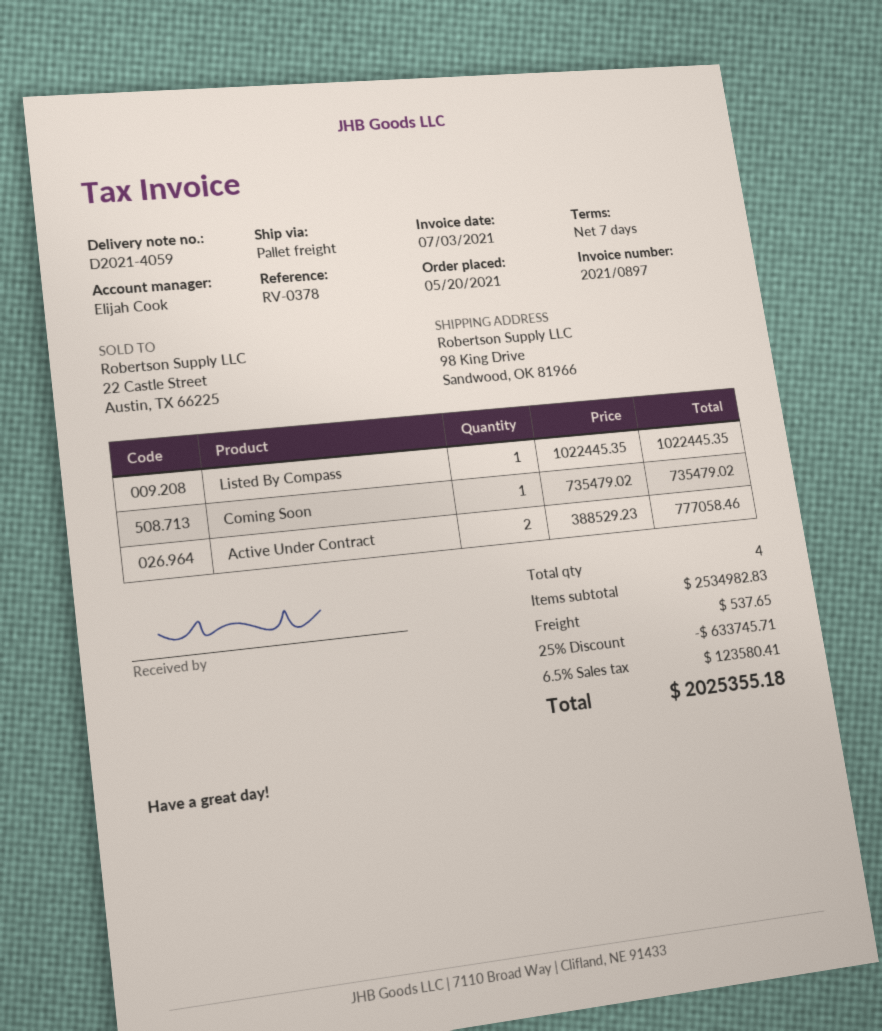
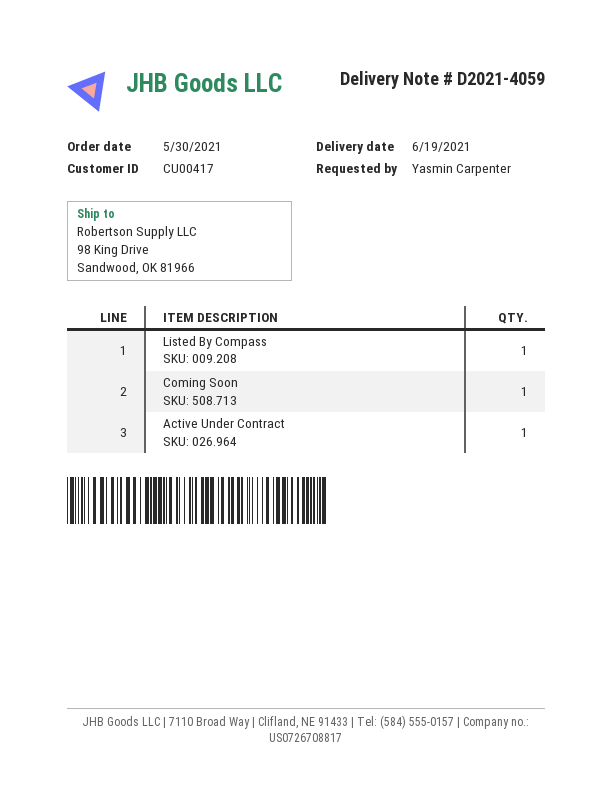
order date: 2021-05-20 -> 2021-05-30
Active Under Contract: 2 -> 1

